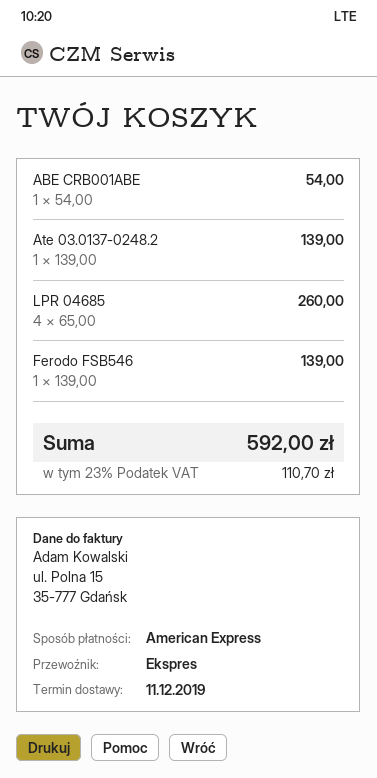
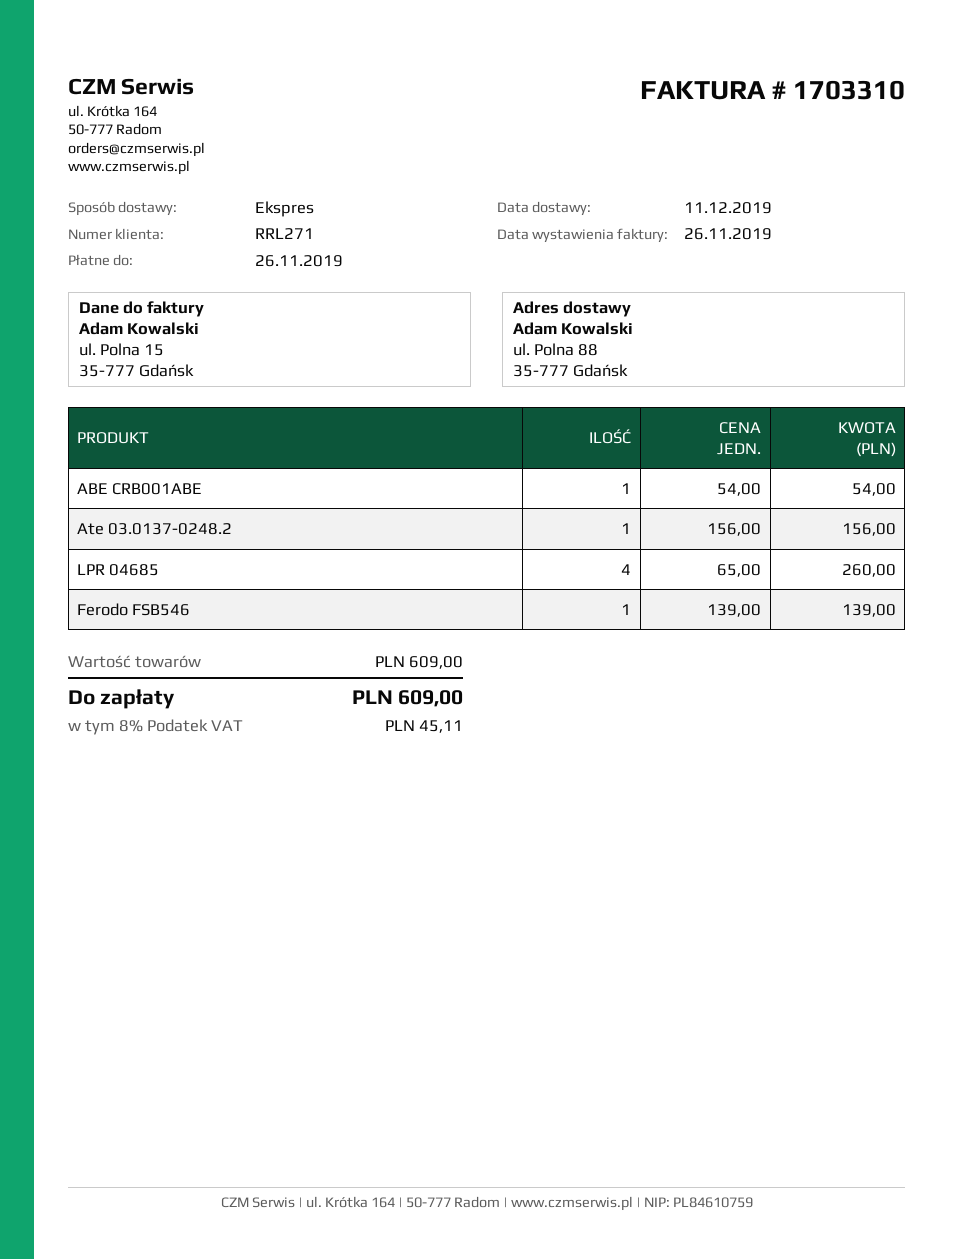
Ate 03.0137-0248.2: 1 x 139.00 = 139.00 -> 1 x 156.00 = 156.00
tax: 23% = 110.70 -> 8% = 45.11
total: 592.00 -> 609.00

